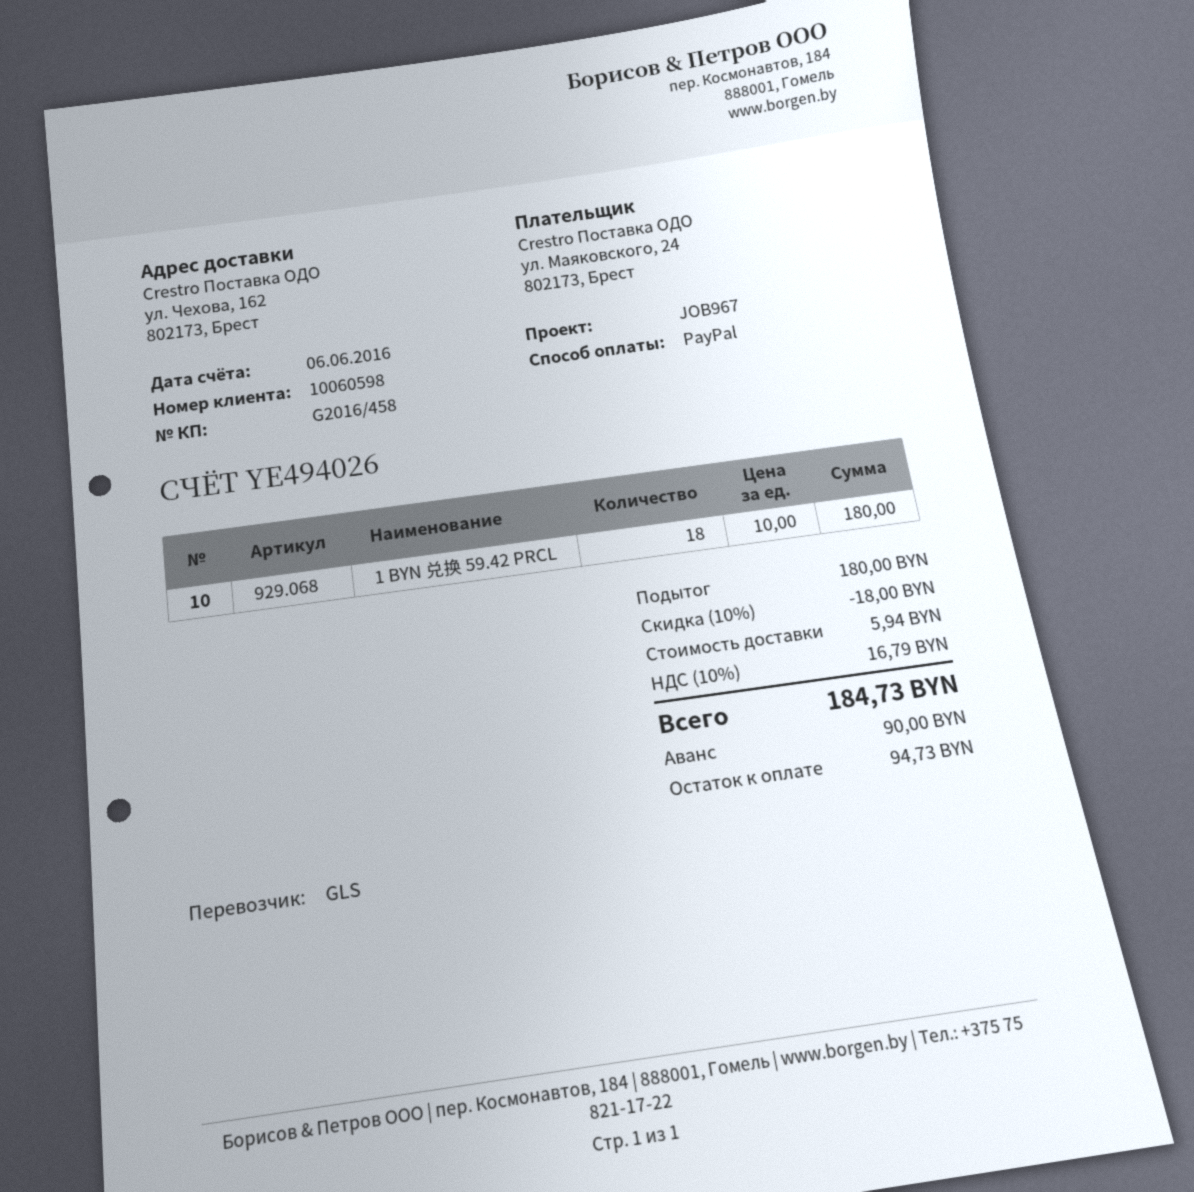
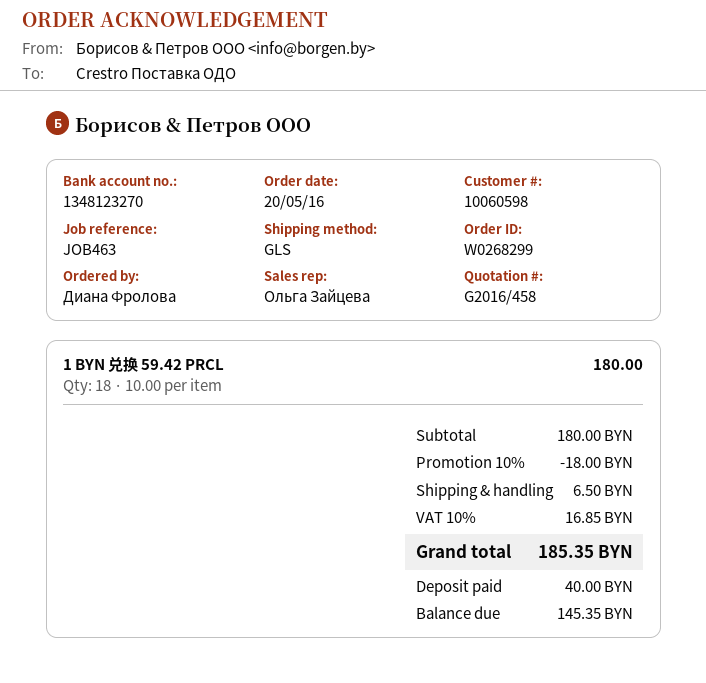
reference: JOB967 -> JOB463
shipping: 5.94 -> 6.50
tax: 10% = 16.79 -> 10% = 16.85
total: 184.73 -> 185.35
deposit: 90.00 -> 40.00
balance: 94.73 -> 145.35

